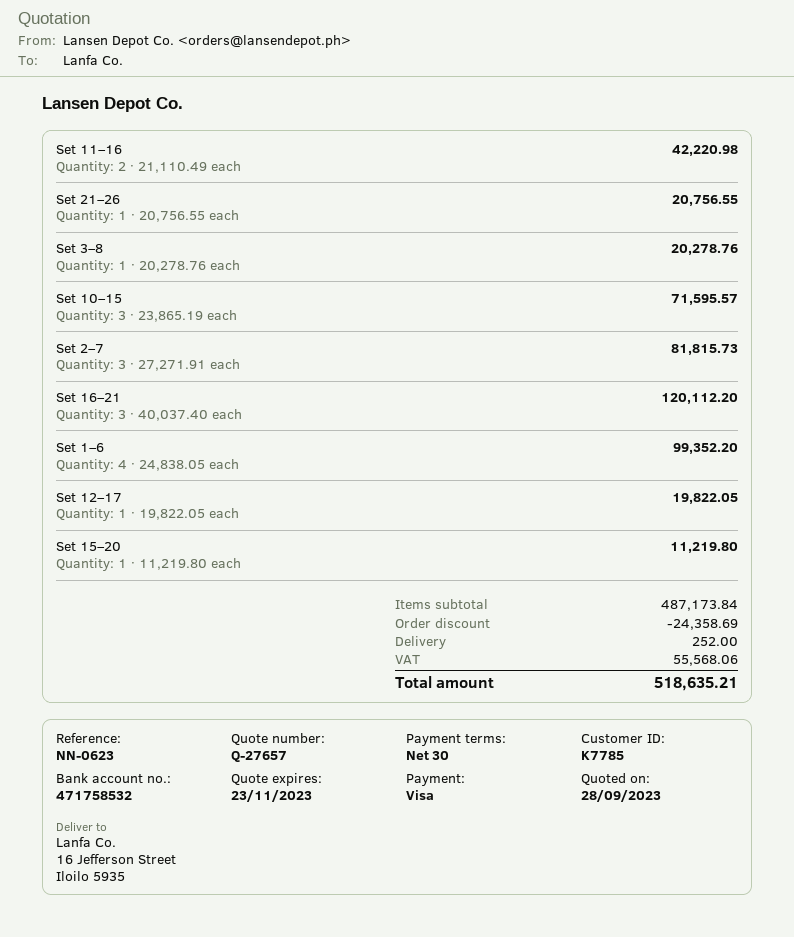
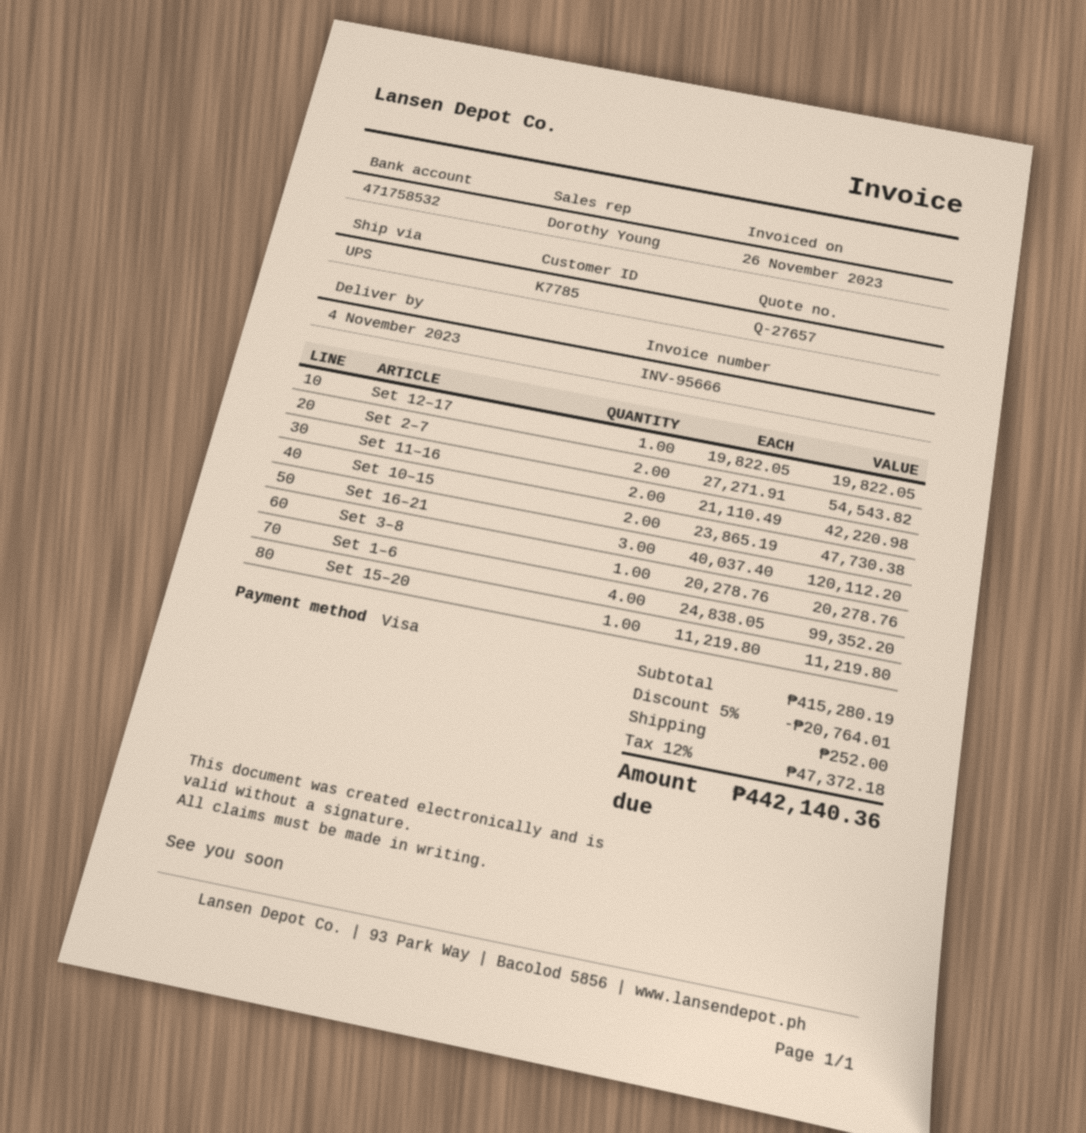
Set 21–26: 1 x 20756.55 = 20756.55 -> none
Set 10–15: 3 x 23865.19 = 71595.57 -> 2 x 23865.19 = 47730.38
Set 2–7: 3 x 27271.91 = 81815.73 -> 2 x 27271.91 = 54543.82
subtotal: 487173.84 -> 415280.19
discount: 24358.69 -> 20764.01
tax: 55568.06 -> 47372.18
total: 518635.21 -> 442140.36

